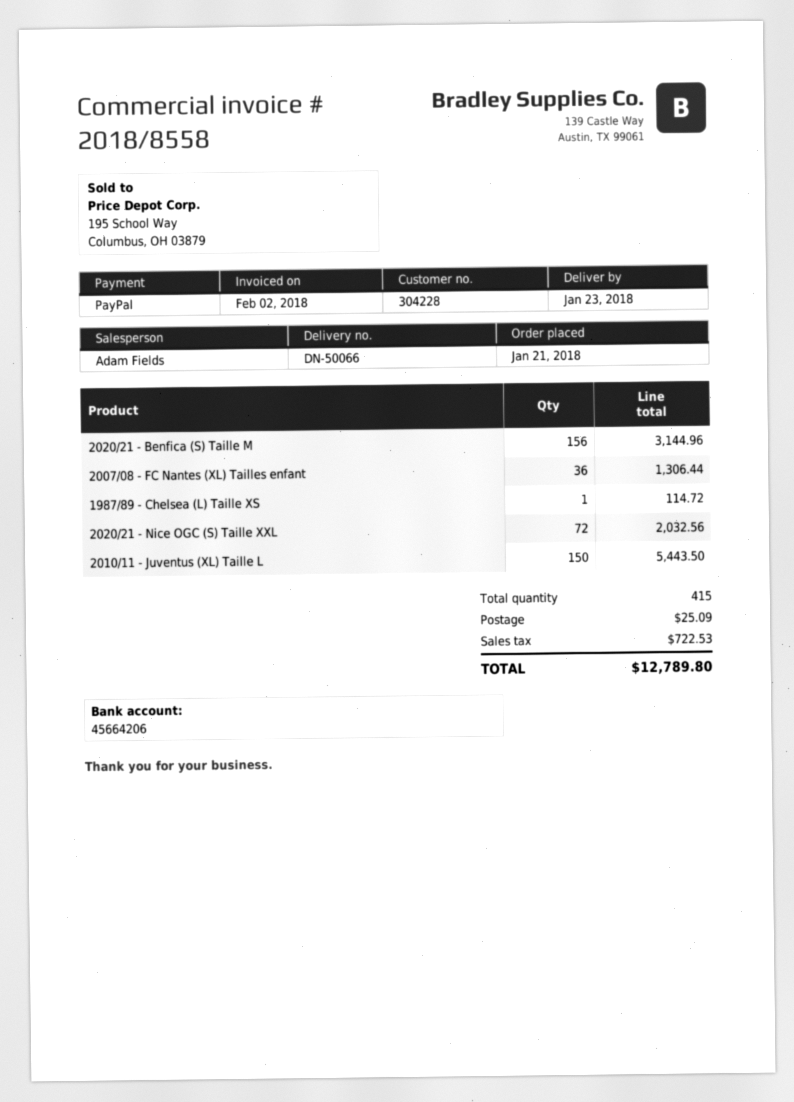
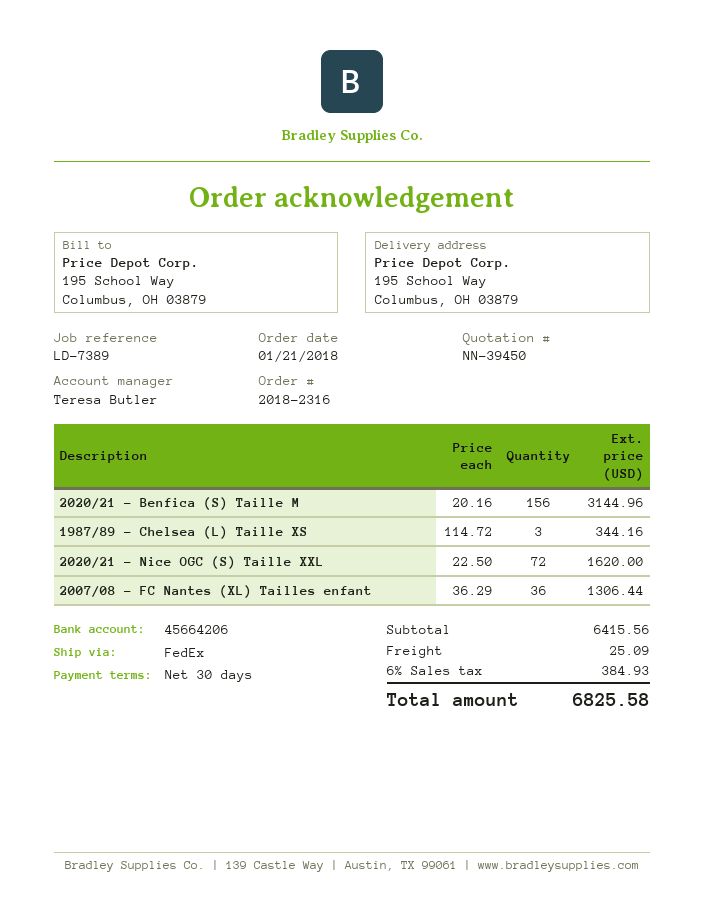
sales rep: Adam Fields -> Teresa Butler
1987/89 - Chelsea (L) Taille XS: 1 for 114.72 -> 3 for 344.16
2020/21 - Nice OGC (S) Taille XXL: 72 for 2032.56 -> 72 for 1620.00
2010/11 - Juventus (XL) Taille L: 150 for 5443.50 -> none
tax: 722.53 -> 384.93
total: 12789.80 -> 6825.58

